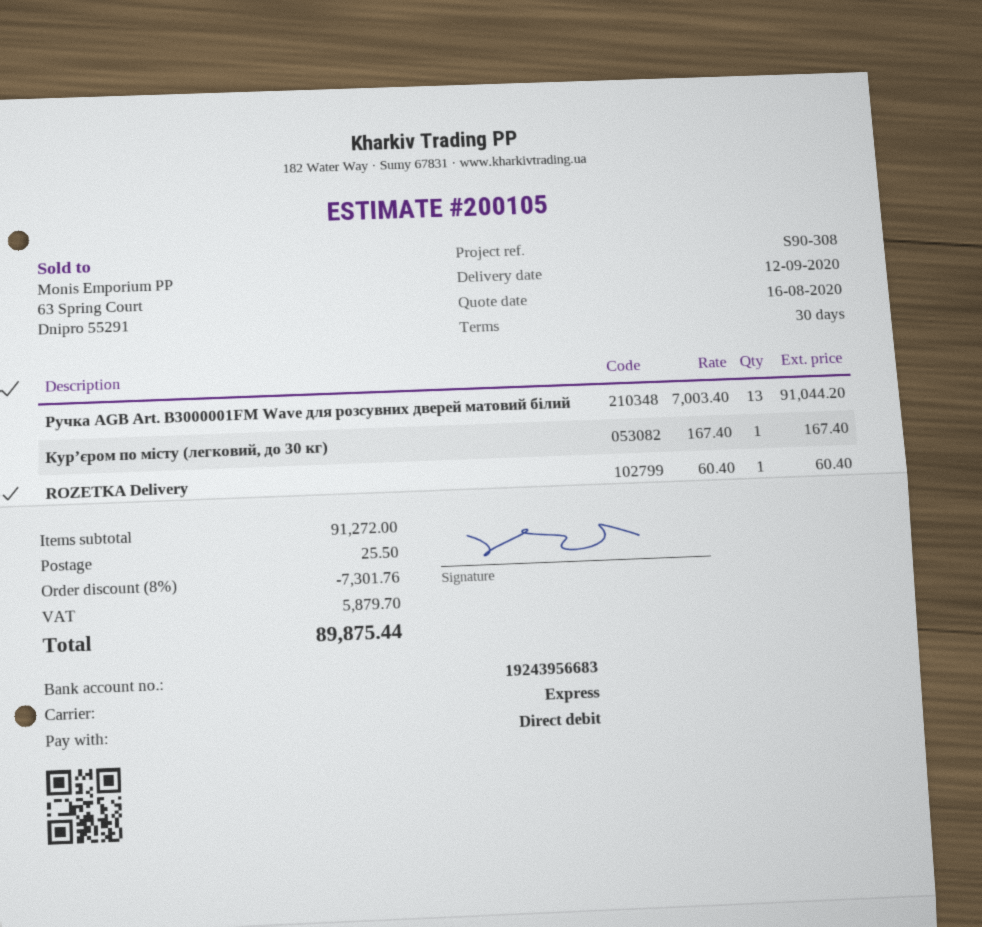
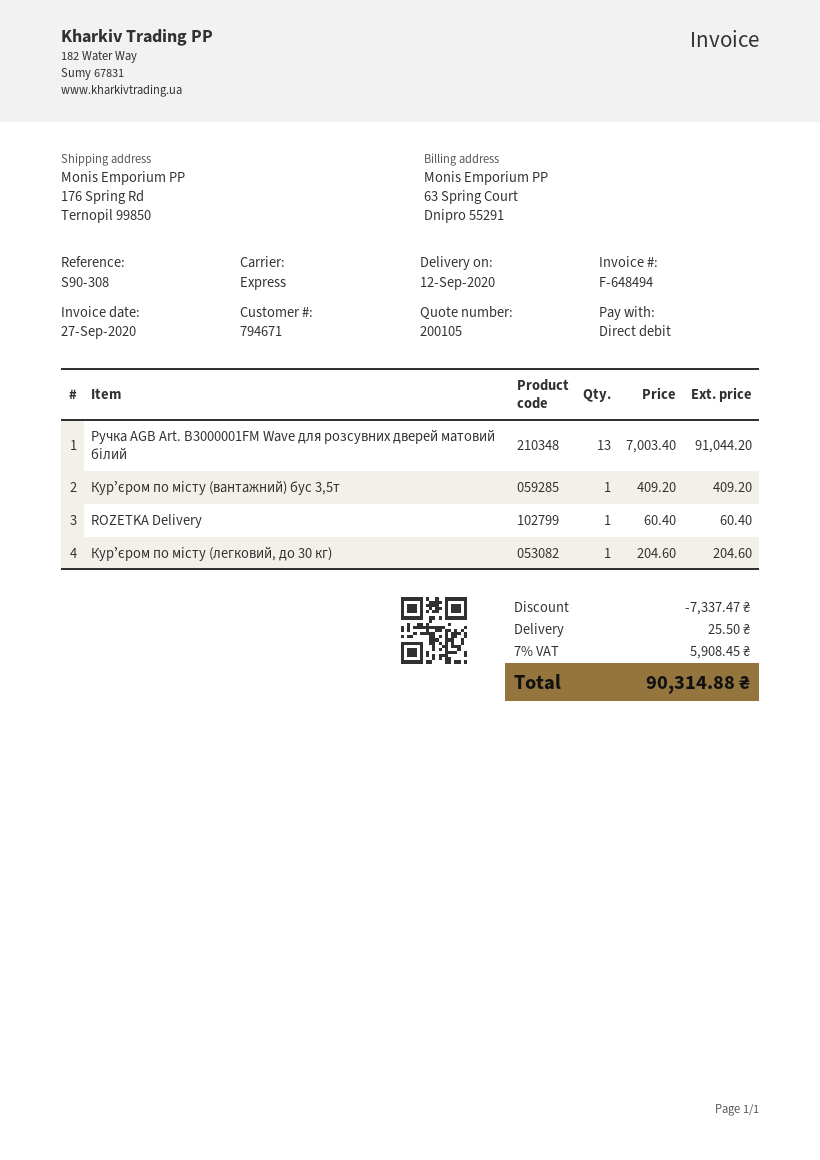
Курʼєром по місту (легковий, до 30 кг): 1 x 167.40 = 167.40 -> 1 x 204.60 = 204.60
Курʼєром по місту (вантажний) бус 3,5т: none -> 1 x 409.20 = 409.20
discount: 7301.76 -> 7337.47
tax: 5879.70 -> 5908.45
total: 89875.44 -> 90314.88

